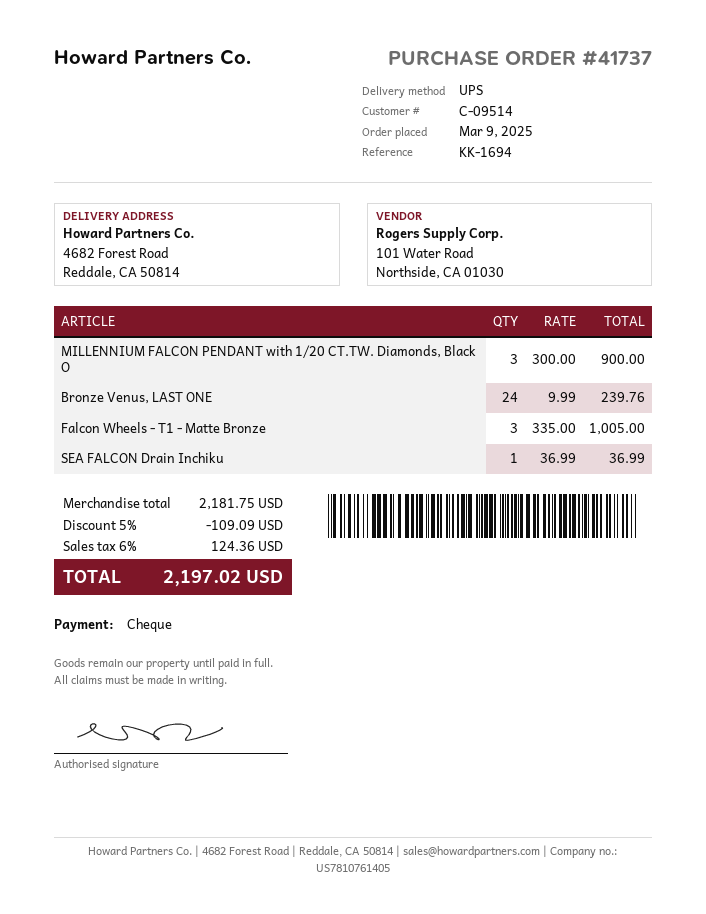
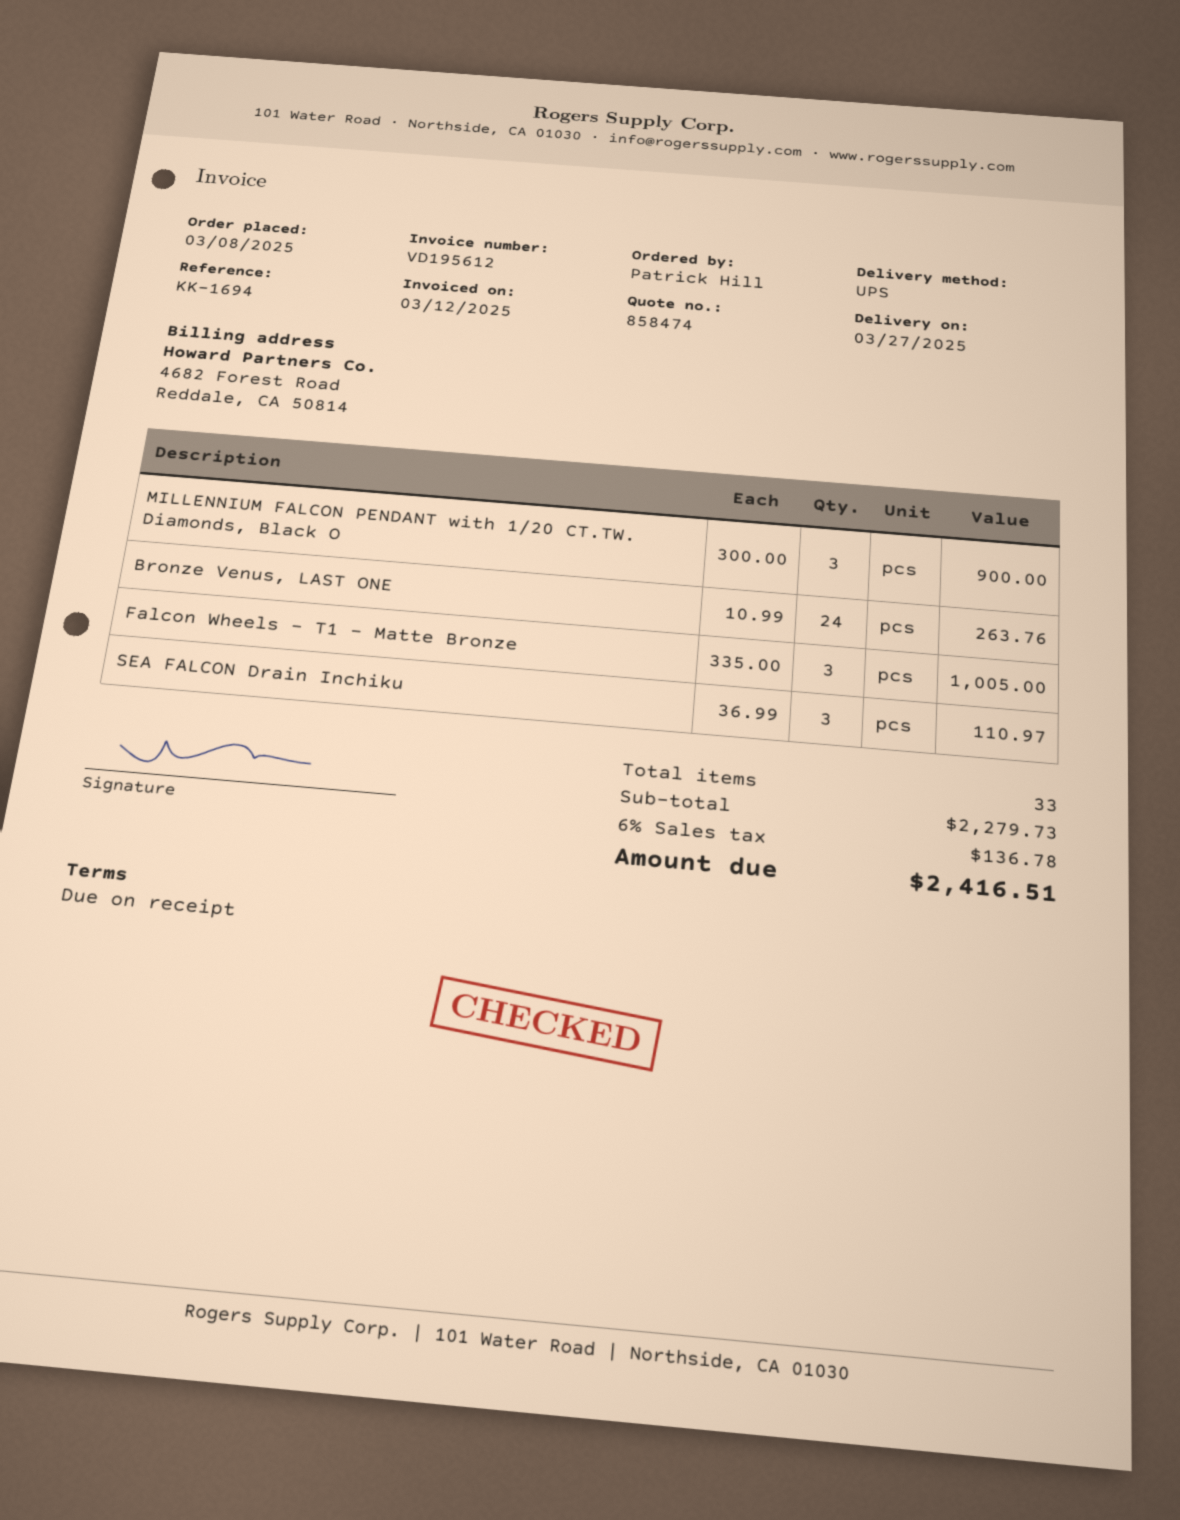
order date: 2025-03-09 -> 2025-03-08
Bronze Venus, LAST ONE: 24 x 9.99 = 239.76 -> 24 x 10.99 = 263.76
SEA FALCON Drain Inchiku: 1 x 36.99 = 36.99 -> 3 x 36.99 = 110.97
subtotal: 2181.75 -> 2279.73
discount: 5% = 109.09 -> none
tax: 6% = 124.36 -> 6% = 136.78
total: 2197.02 -> 2416.51

